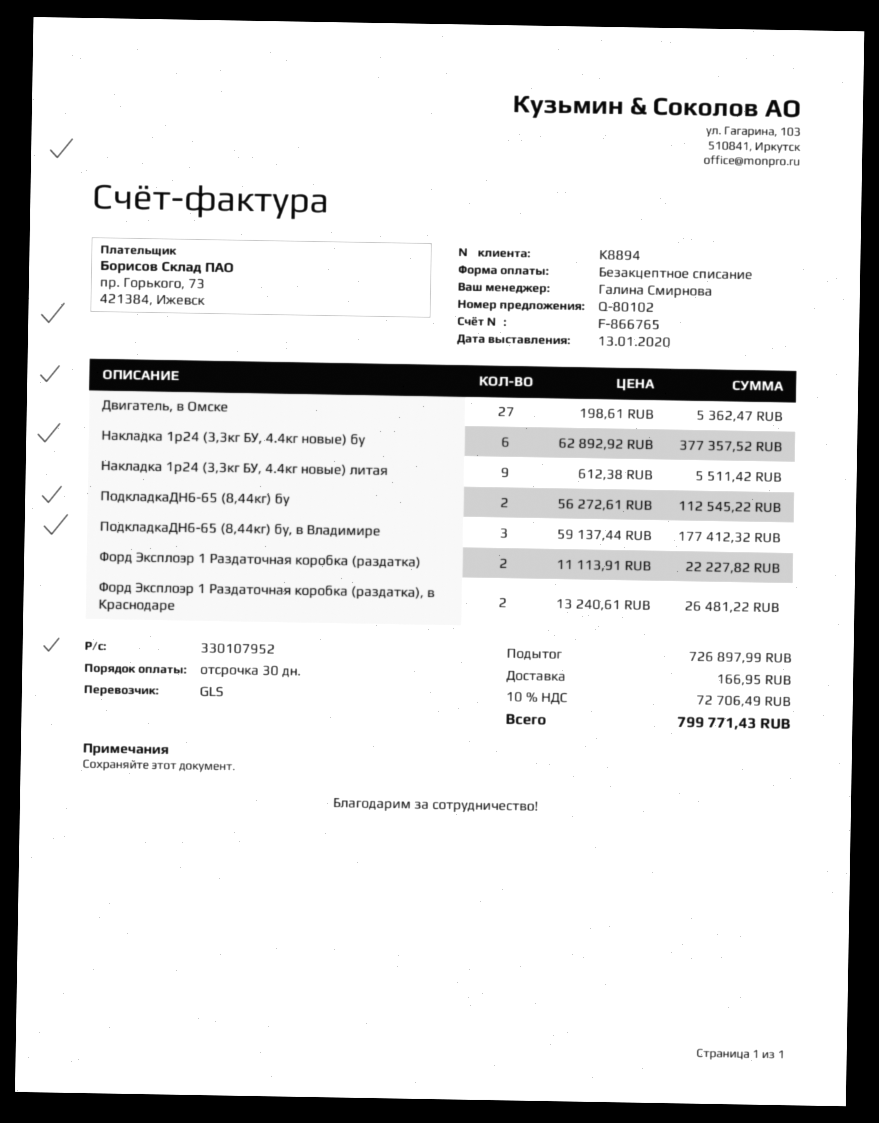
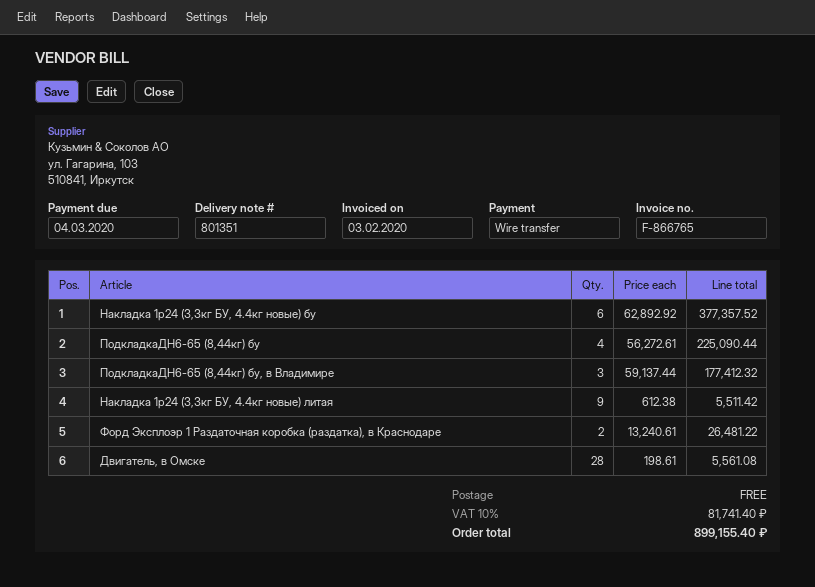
invoice date: 2020-01-13 -> 2020-02-03
payment method: direct debit -> bank transfer
Двигатель, в Омске: 27 x 198.61 = 5362.47 -> 28 x 198.61 = 5561.08
ПодкладкаДН6-65 (8,44кг) бу: 2 x 56272.61 = 112545.22 -> 4 x 56272.61 = 225090.44
Форд Эксплоэр 1 Раздаточная коробка (раздатка): 2 x 11113.91 = 22227.82 -> none
shipping: 166.95 -> 0.00
tax: 10% = 72706.49 -> 10% = 81741.40
total: 799771.43 -> 899155.40

